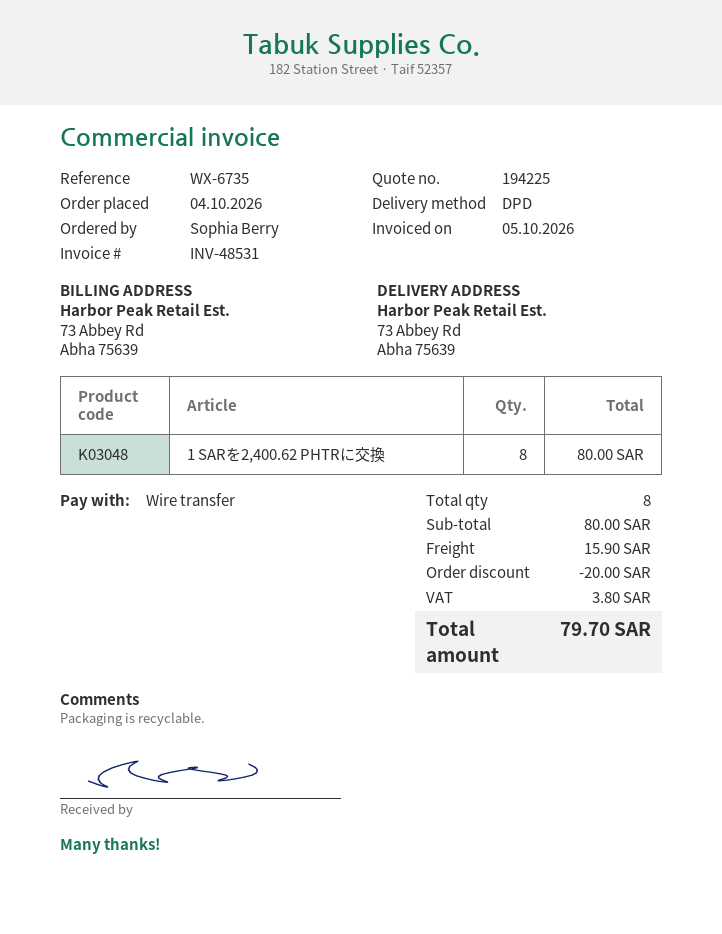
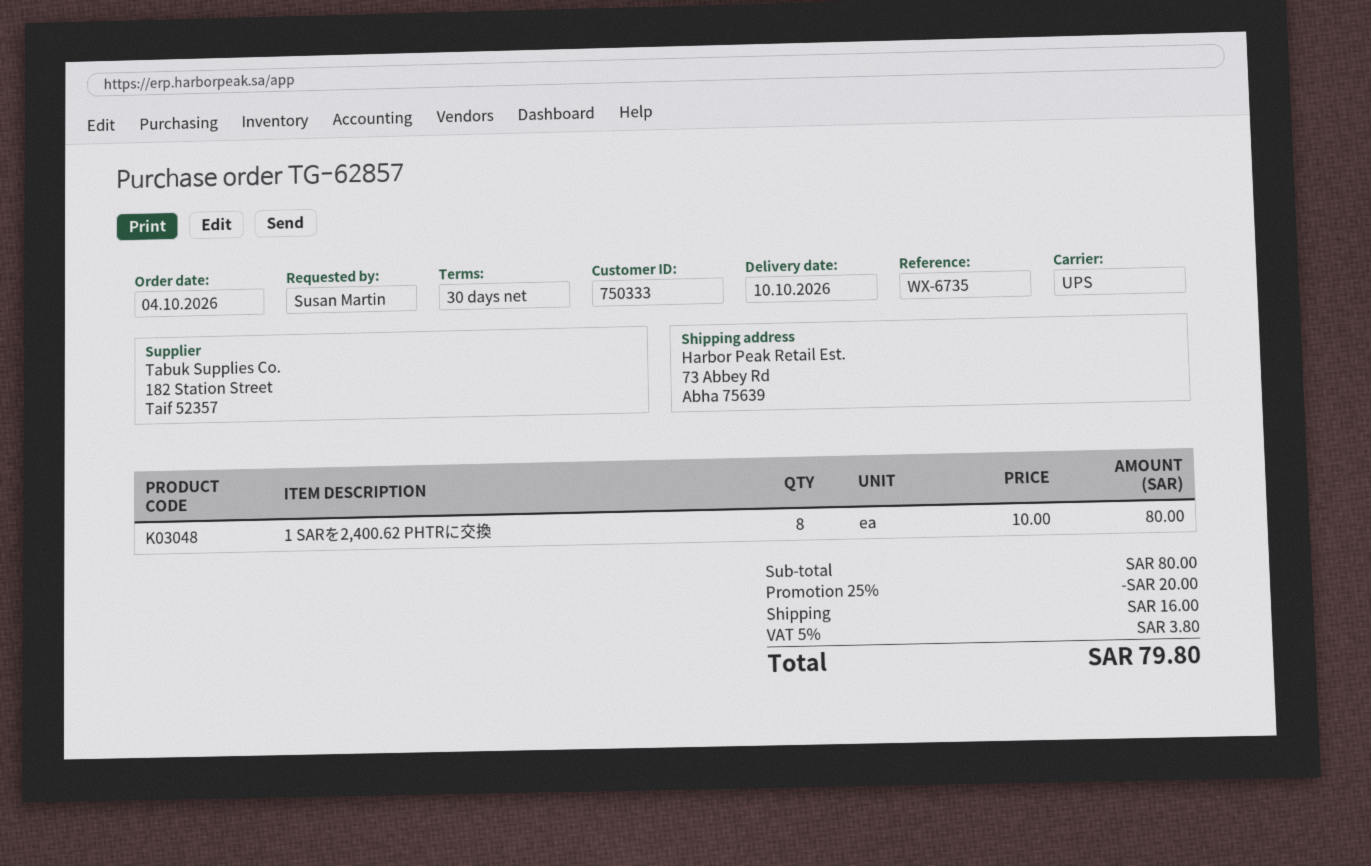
ordered by: Sophia Berry -> Susan Martin
shipping method: DPD -> UPS
shipping: 15.90 -> 16.00
total: 79.70 -> 79.80

